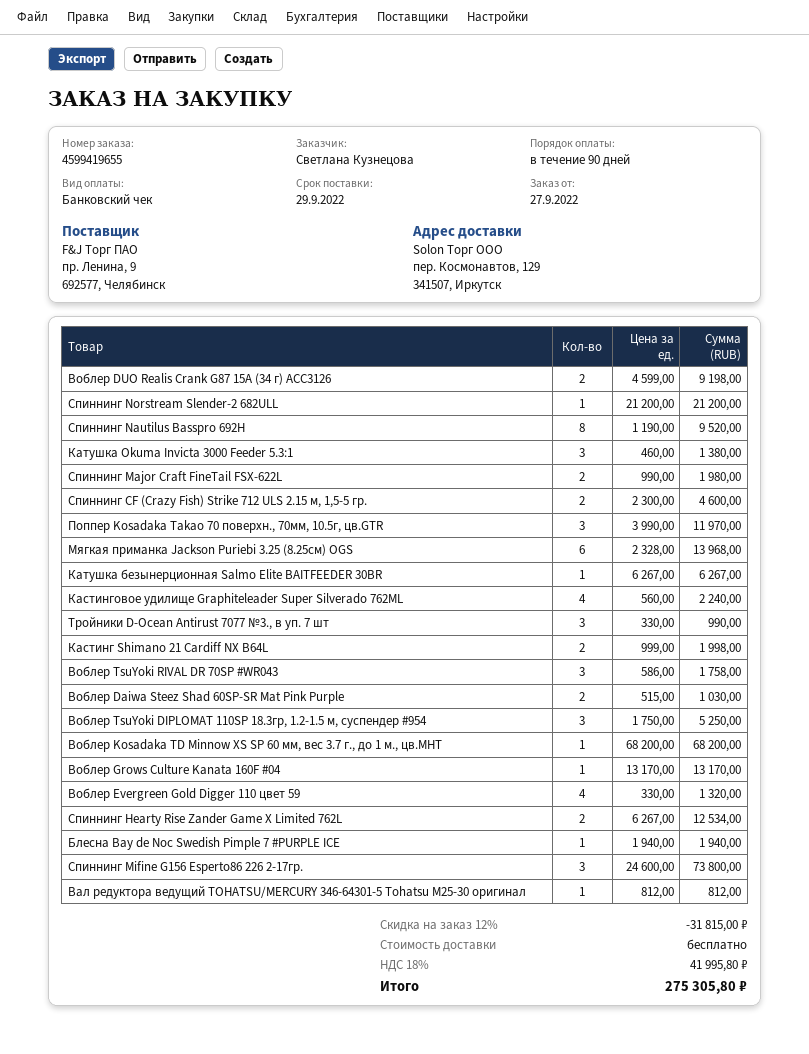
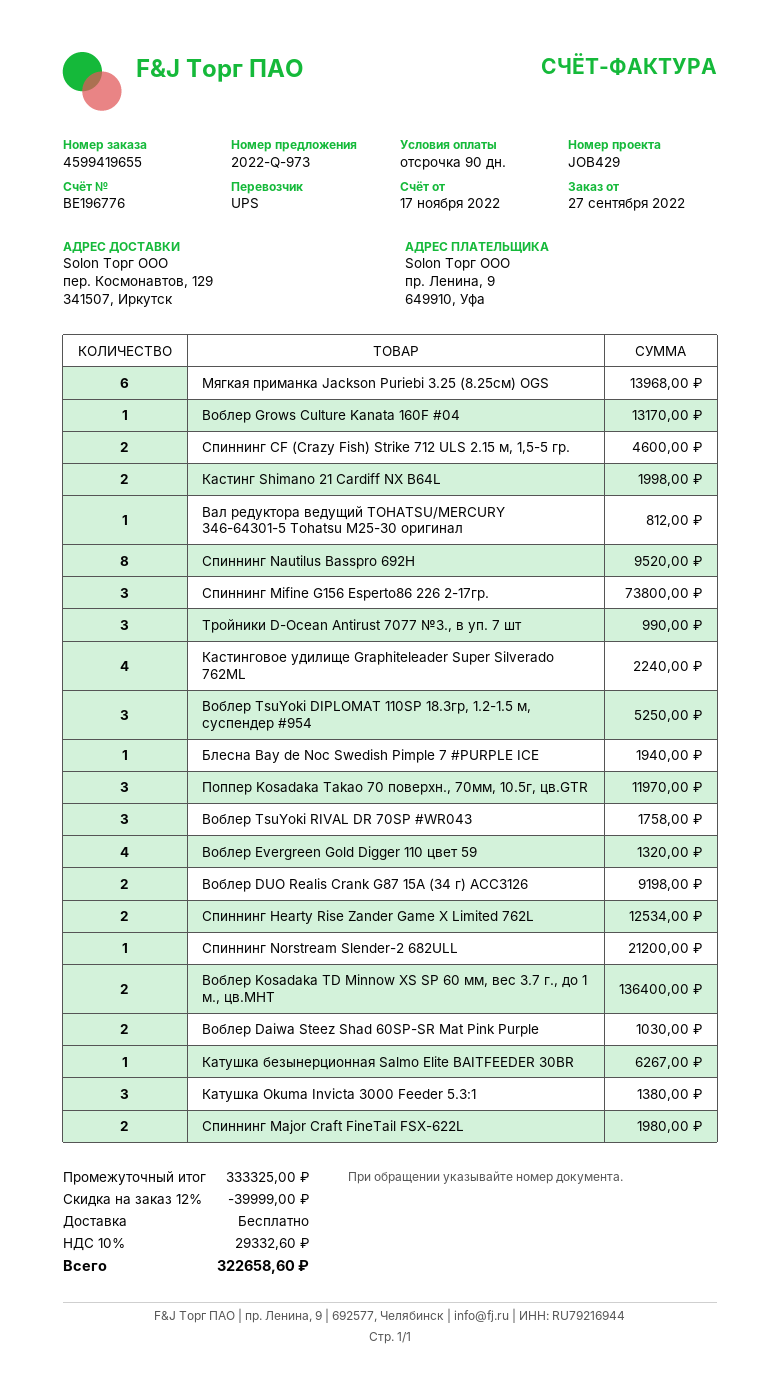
Воблер Kosadaka TD Minnow XS SP 60 мм, вес 3.7 г., до 1 м., цв.MHT: 1 for 68200.00 -> 2 for 136400.00
discount: 12% = 31815.00 -> 12% = 39999.00
tax: 18% = 41995.80 -> 10% = 29332.60
total: 275305.80 -> 322658.60

